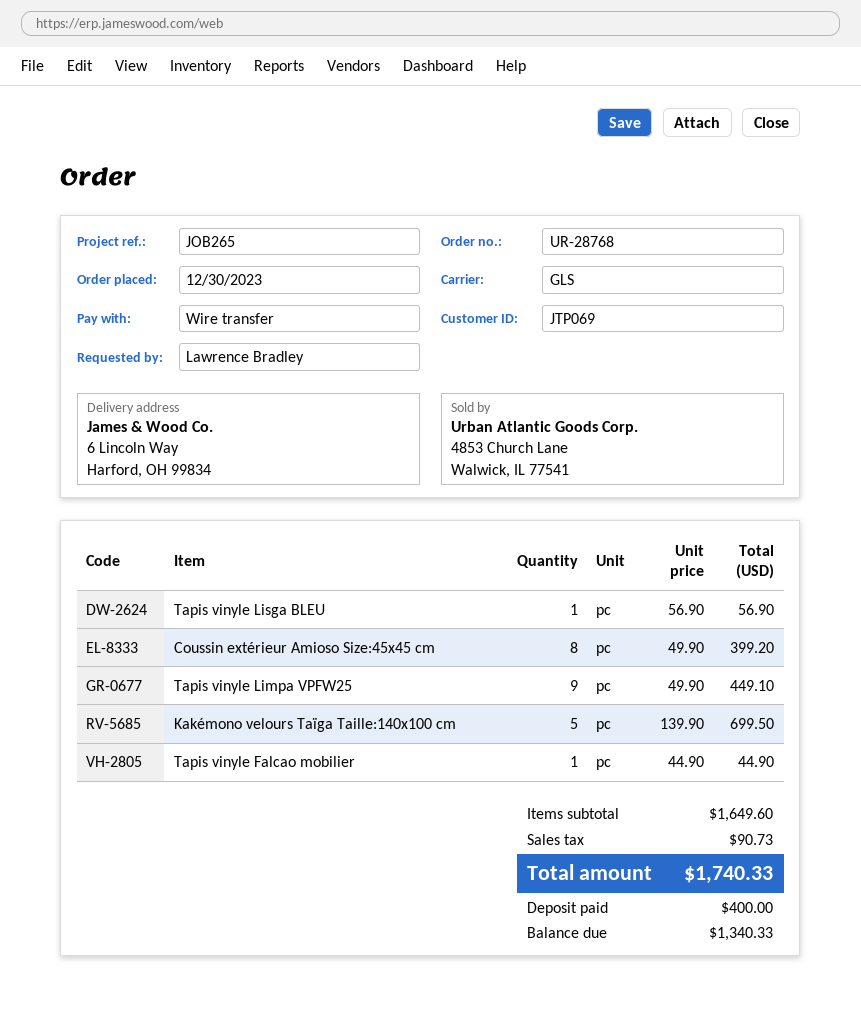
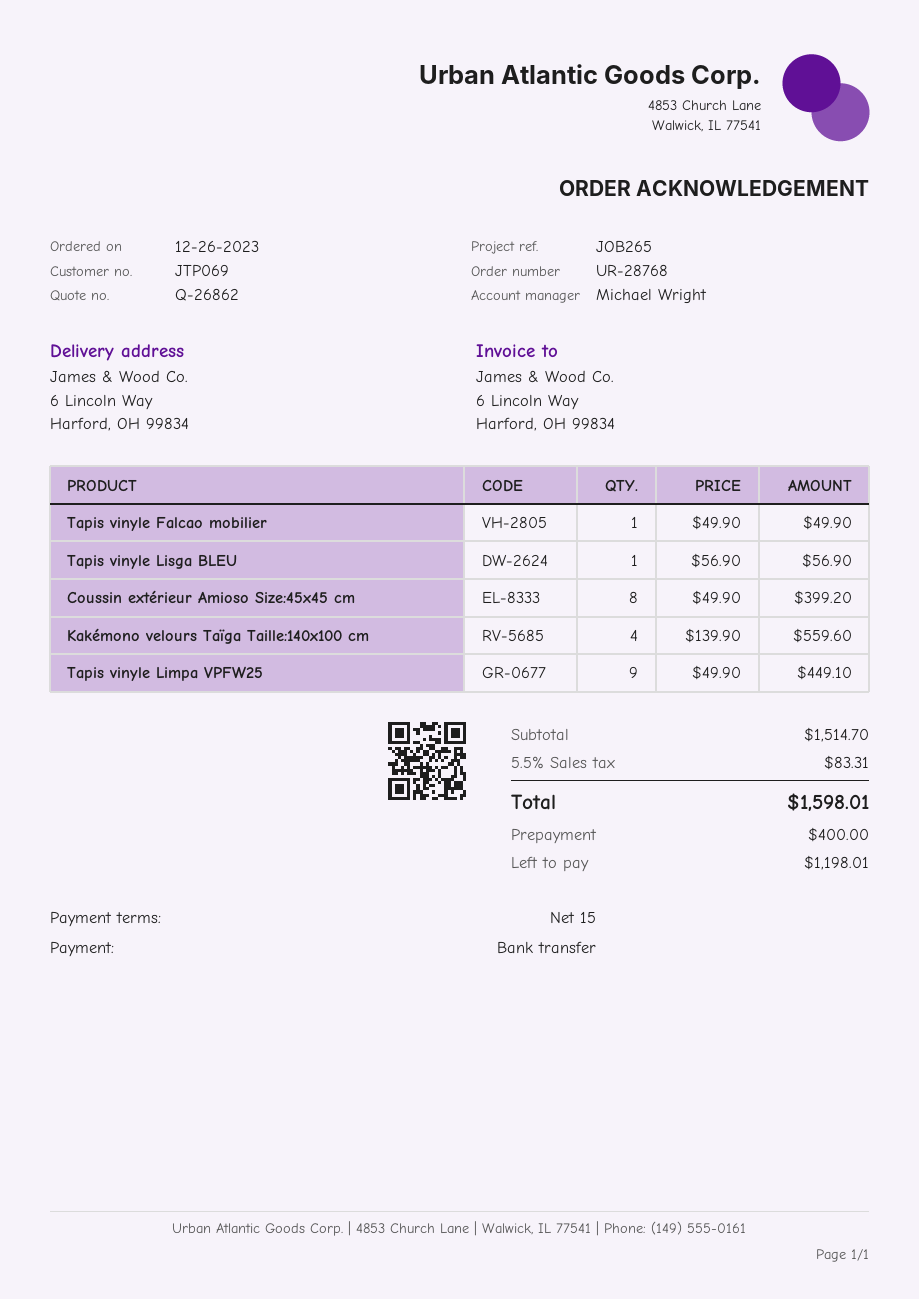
order date: 2023-12-30 -> 2023-12-26
Kakémono velours Taïga Taille:140x100 cm: 5 x 139.90 = 699.50 -> 4 x 139.90 = 559.60
Tapis vinyle Falcao mobilier: 1 x 44.90 = 44.90 -> 1 x 49.90 = 49.90
subtotal: 1649.60 -> 1514.70
tax: 90.73 -> 83.31
total: 1740.33 -> 1598.01
balance: 1340.33 -> 1198.01

